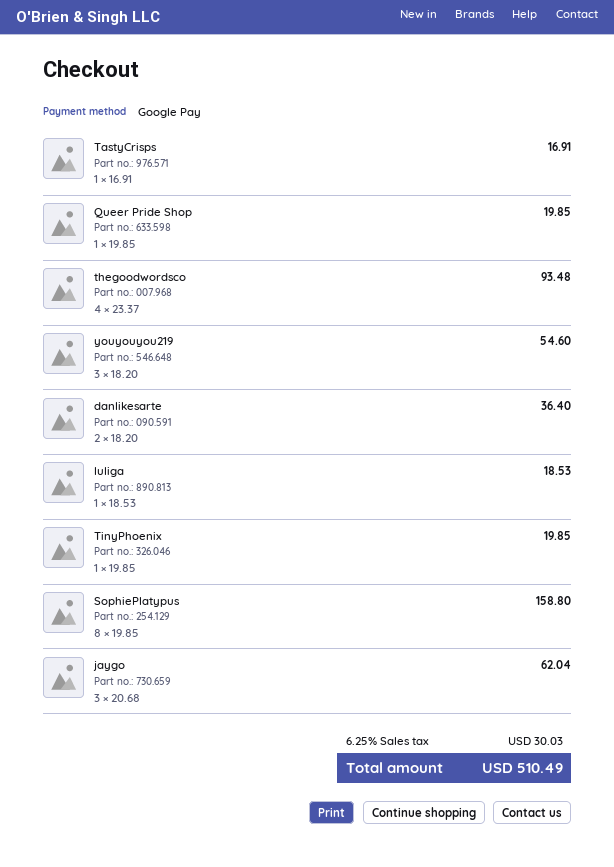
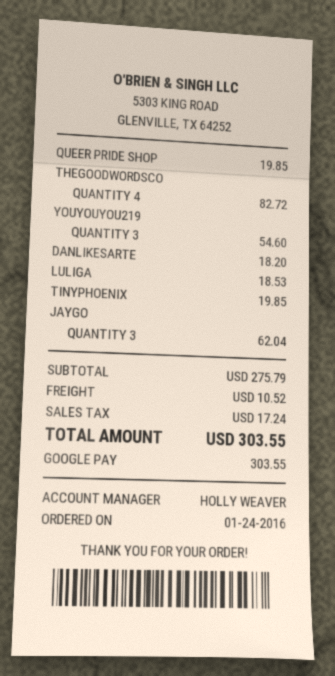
TastyCrisps: 1 for 16.91 -> none
thegoodwordsco: 4 for 93.48 -> 4 for 82.72
danlikesarte: 2 for 36.40 -> 1 for 18.20
SophiePlatypus: 8 for 158.80 -> none
shipping: none -> 10.52
tax: 30.03 -> 17.24
total: 510.49 -> 303.55

